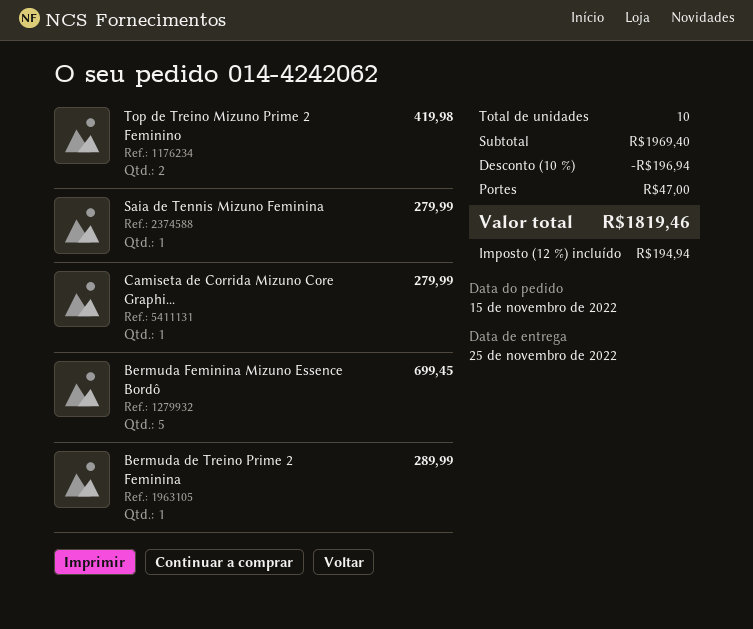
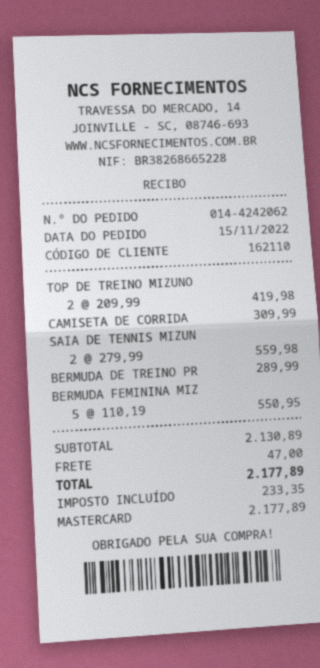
Saia de Tennis Mizuno Feminina: 1 for 279.99 -> 2 for 559.98
Camiseta de Corrida Mizuno Core Graphi...: 1 for 279.99 -> 1 for 309.99
Bermuda Feminina Mizuno Essence Bordô: 5 for 699.45 -> 5 for 550.95
subtotal: 1969.40 -> 2130.89
discount: 10% = 196.94 -> none
tax: 194.94 -> 233.35
total: 1819.46 -> 2177.89

